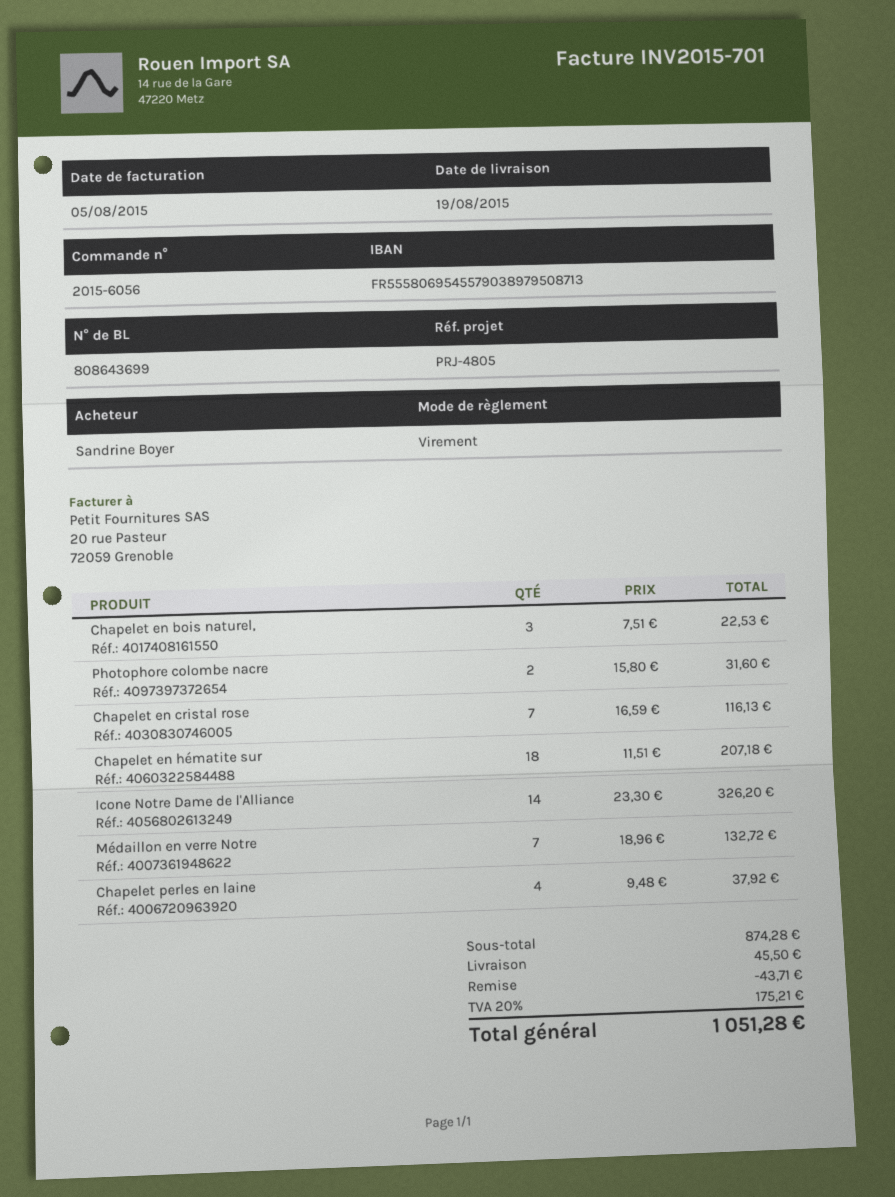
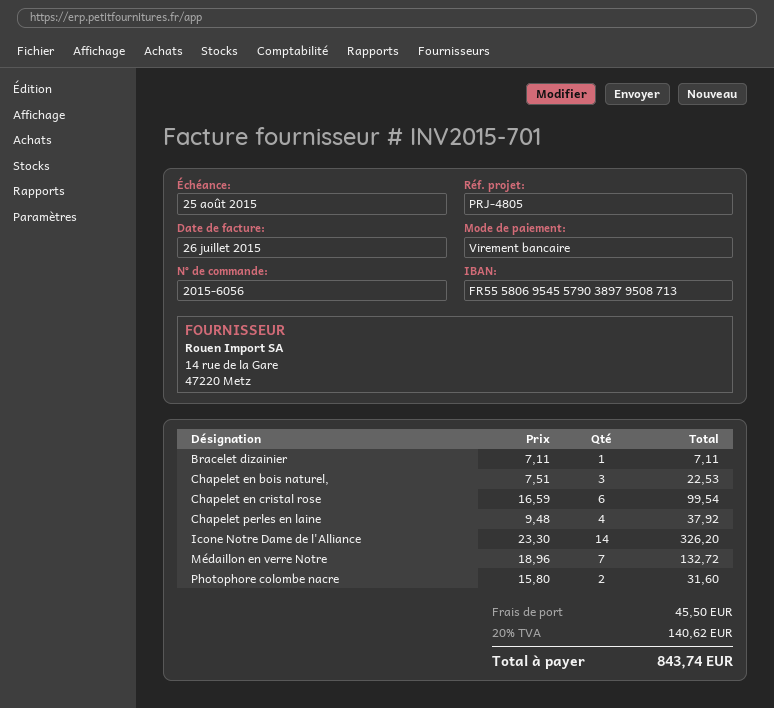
invoice date: 2015-08-05 -> 2015-07-26
Chapelet en cristal rose: 7 x 16.59 = 116.13 -> 6 x 16.59 = 99.54
Chapelet en hématite sur: 18 x 11.51 = 207.18 -> none
Bracelet dizainier: none -> 1 x 7.11 = 7.11
discount: 43.71 -> none
tax: 20% = 175.21 -> 20% = 140.62
total: 1051.28 -> 843.74

